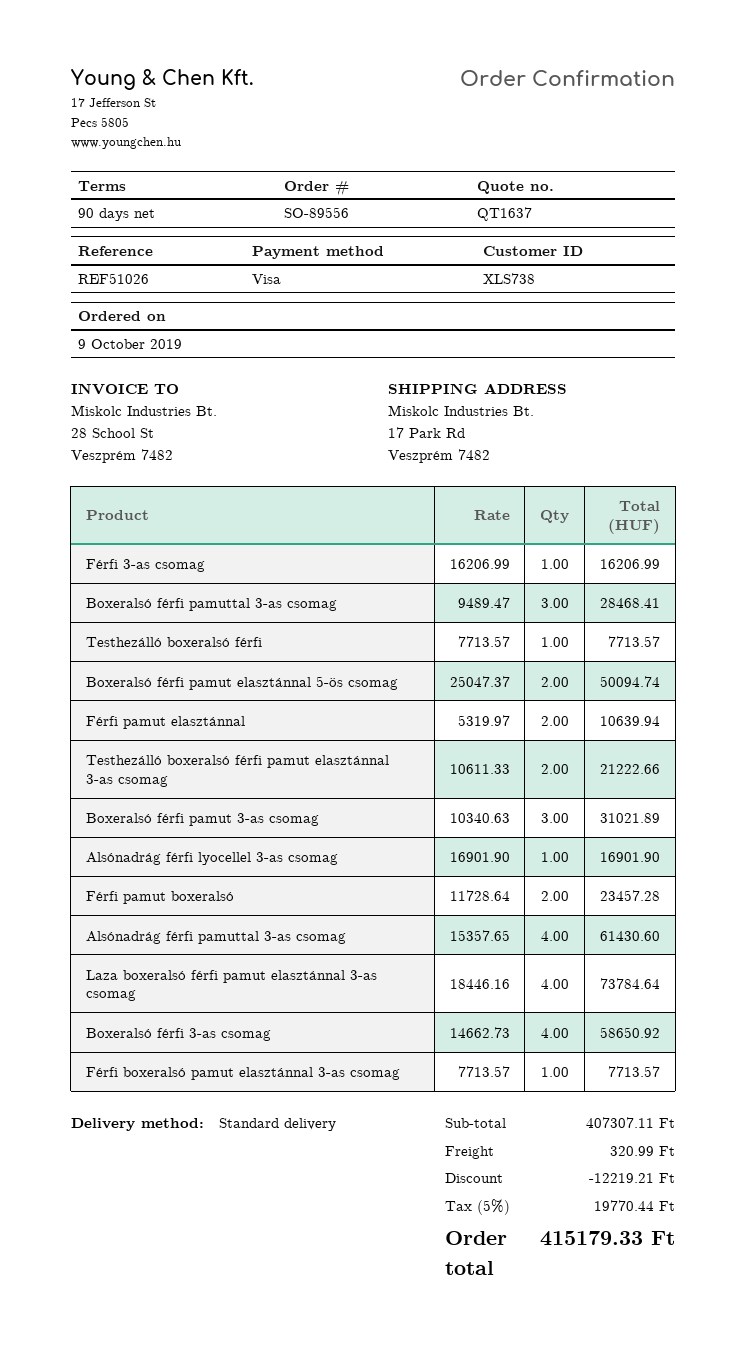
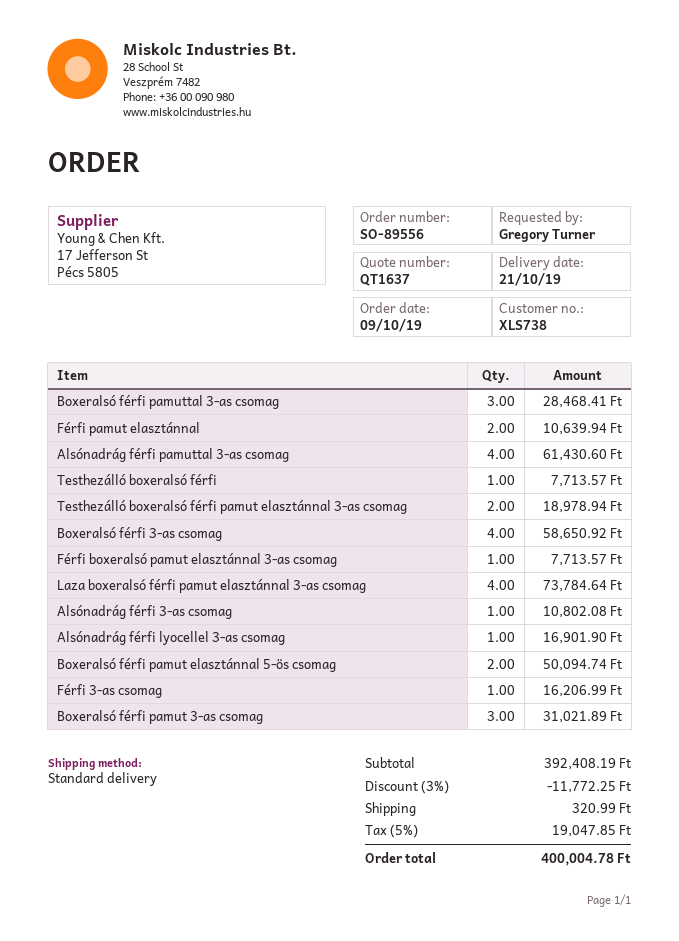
Testhezálló boxeralsó férfi pamut elasztánnal 3-as csomag: 2 for 21222.66 -> 2 for 18978.94
Férfi pamut boxeralsó: 2 for 23457.28 -> none
Alsónadrág férfi 3-as csomag: none -> 1 for 10802.08
subtotal: 407307.11 -> 392408.19
discount: 12219.21 -> 11772.25
tax: 5% = 19770.44 -> 5% = 19047.85
total: 415179.33 -> 400004.78

